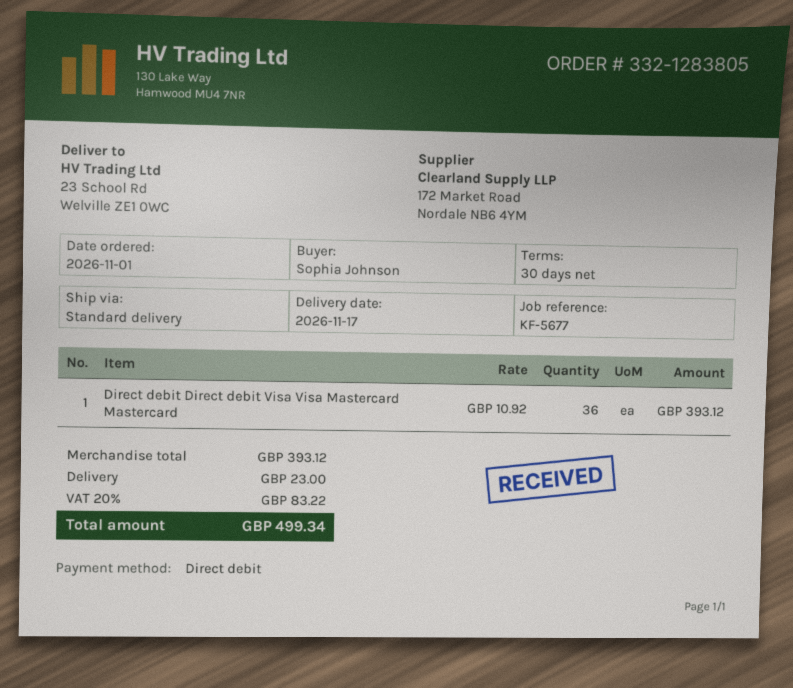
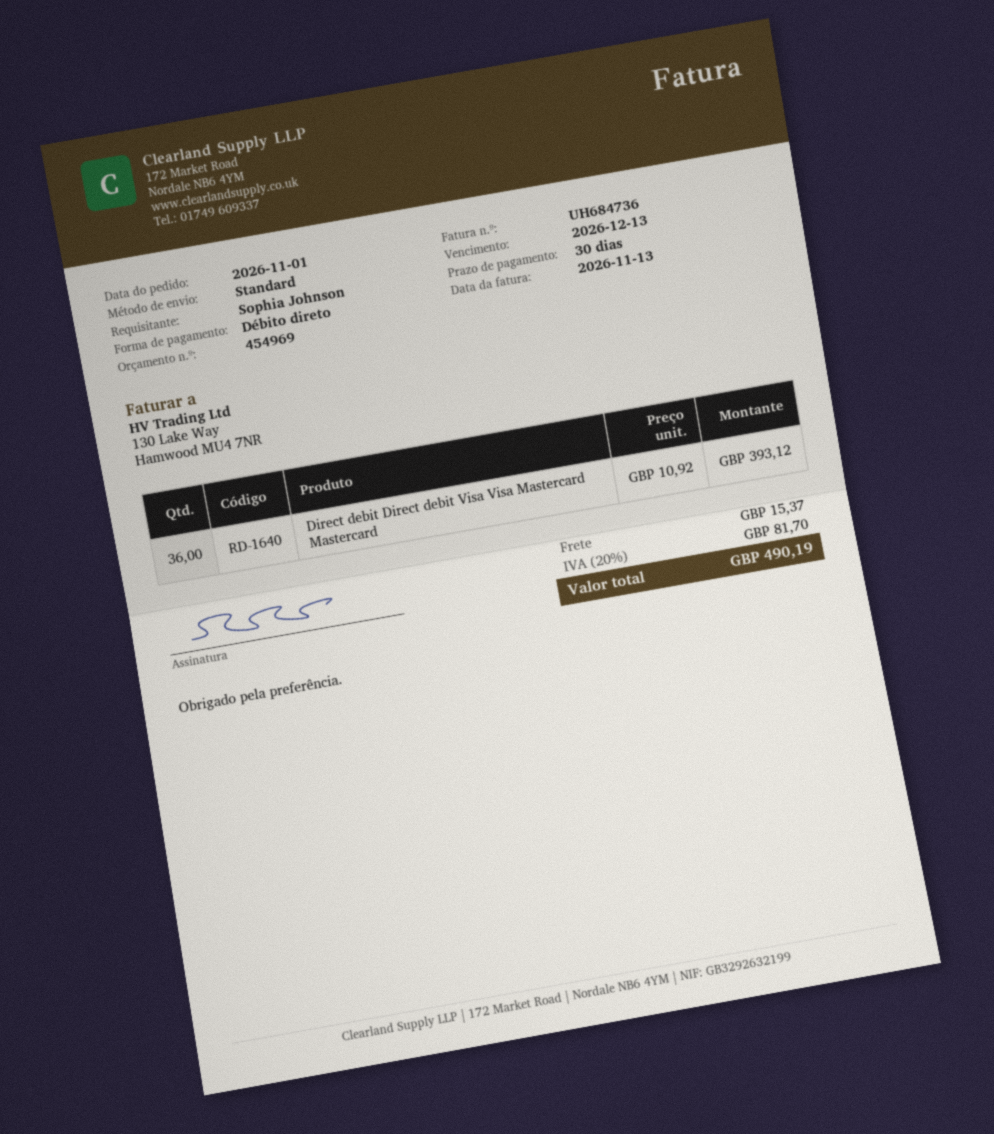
shipping: 23.00 -> 15.37
tax: 20% = 83.22 -> 20% = 81.70
total: 499.34 -> 490.19

